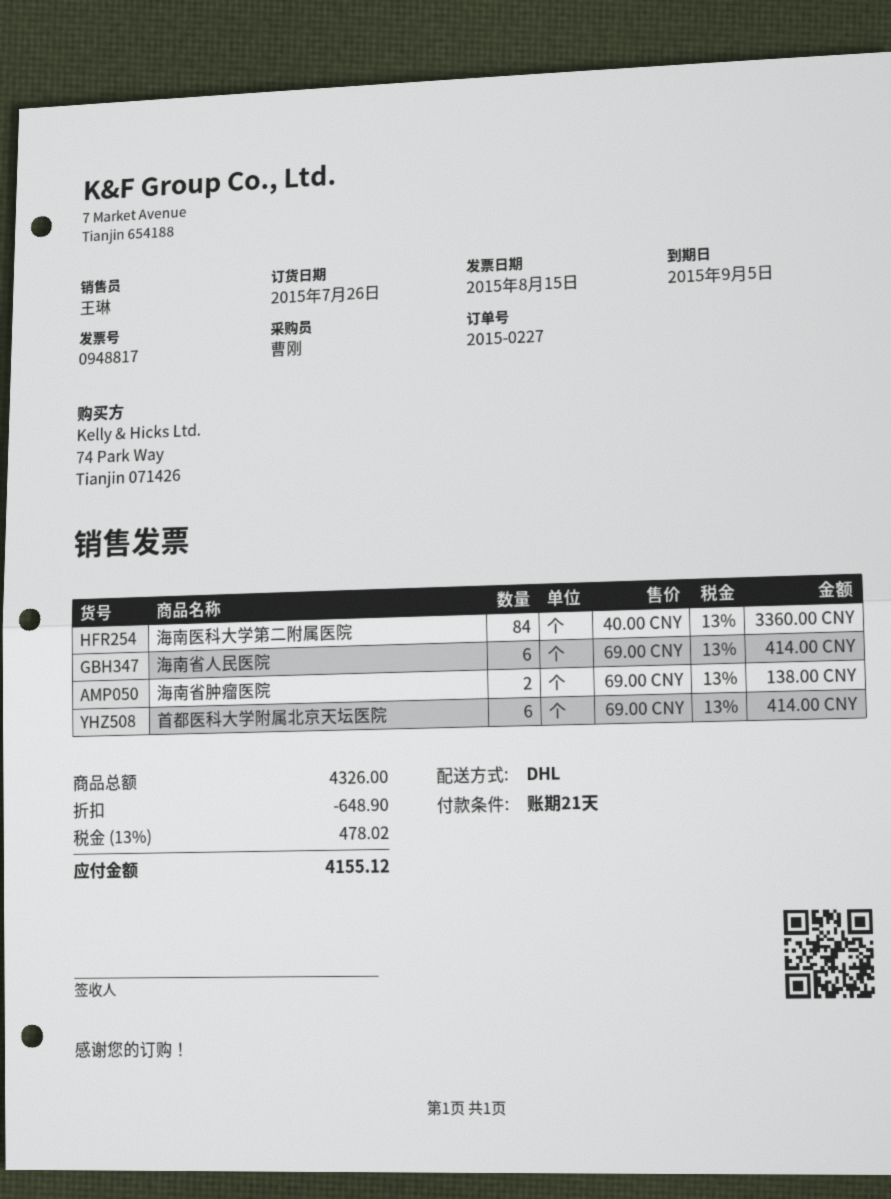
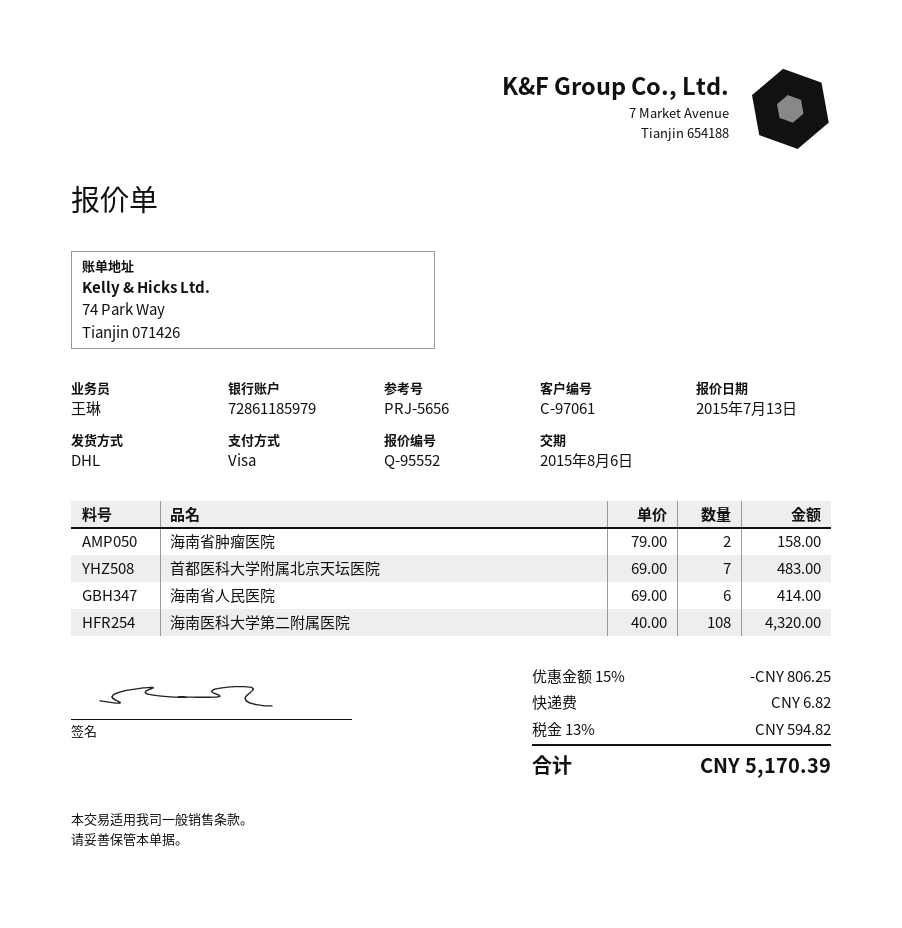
海南医科大学第二附属医院: 84 x 40.00 = 3360.00 -> 108 x 40.00 = 4320.00
海南省肿瘤医院: 2 x 69.00 = 138.00 -> 2 x 79.00 = 158.00
首都医科大学附属北京天坛医院: 6 x 69.00 = 414.00 -> 7 x 69.00 = 483.00
discount: 648.90 -> 806.25
shipping: none -> 6.82
tax: 13% = 478.02 -> 13% = 594.82
total: 4155.12 -> 5170.39

